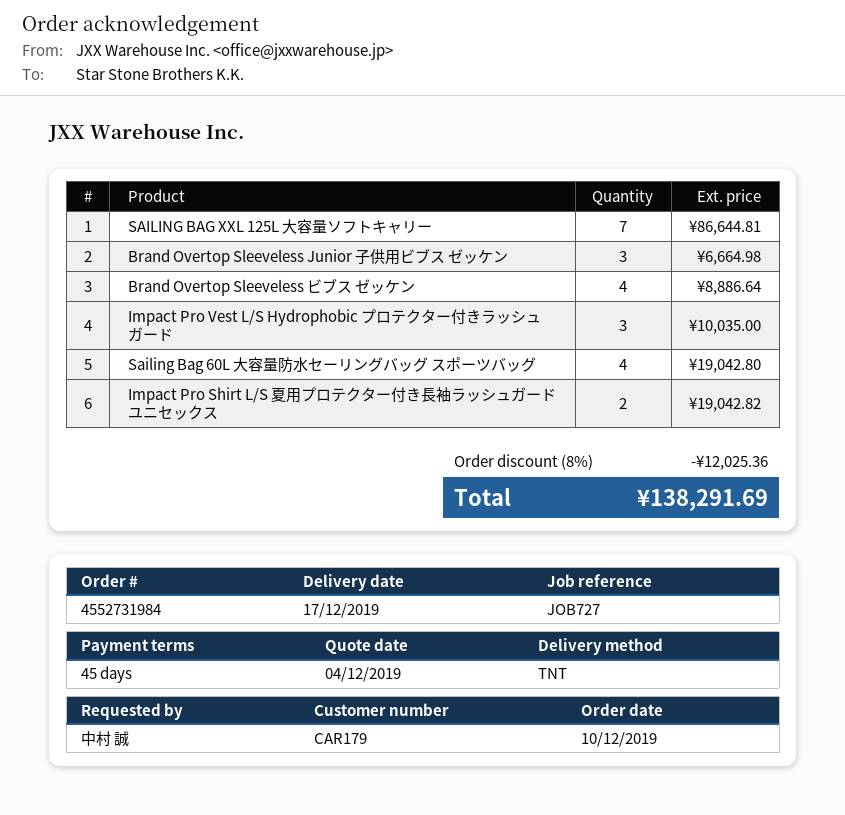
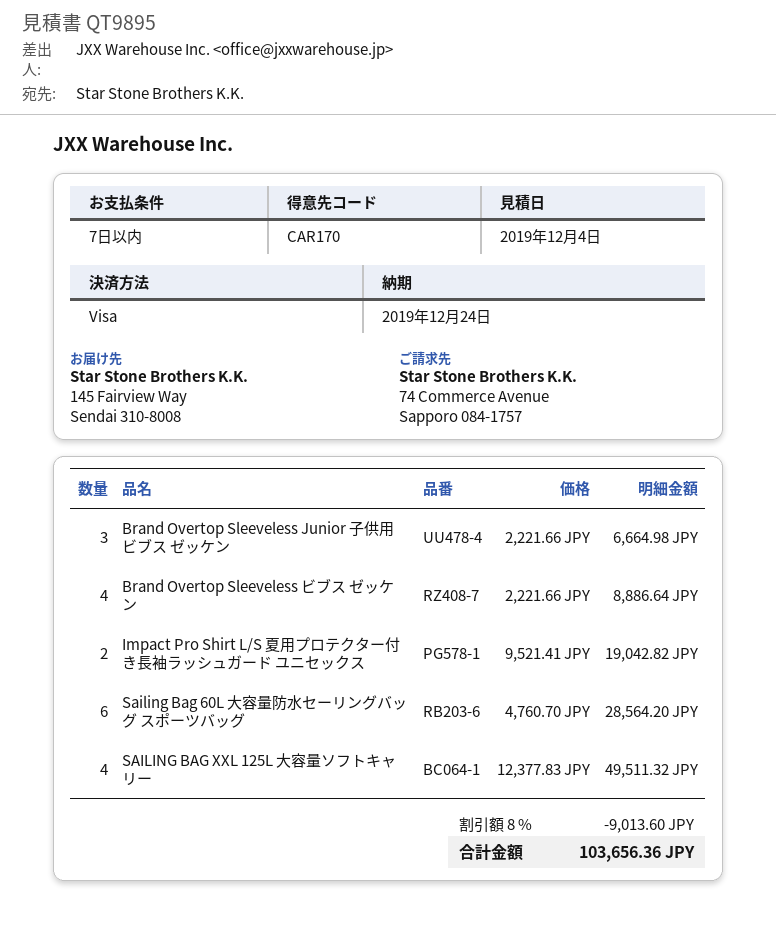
delivery date: 2019-12-17 -> 2019-12-24
payment terms: 45 days -> 7 days
customer number: CAR179 -> CAR170
SAILING BAG XXL 125L 大容量ソフトキャリー: 7 for 86644.81 -> 4 for 49511.32
Impact Pro Vest L/S Hydrophobic プロテクター付きラッシュガード: 3 for 10035.00 -> none
Sailing Bag 60L 大容量防水セーリングバッグ スポーツバッグ: 4 for 19042.80 -> 6 for 28564.20
discount: 8% = 12025.36 -> 8% = 9013.60
total: 138291.69 -> 103656.36

